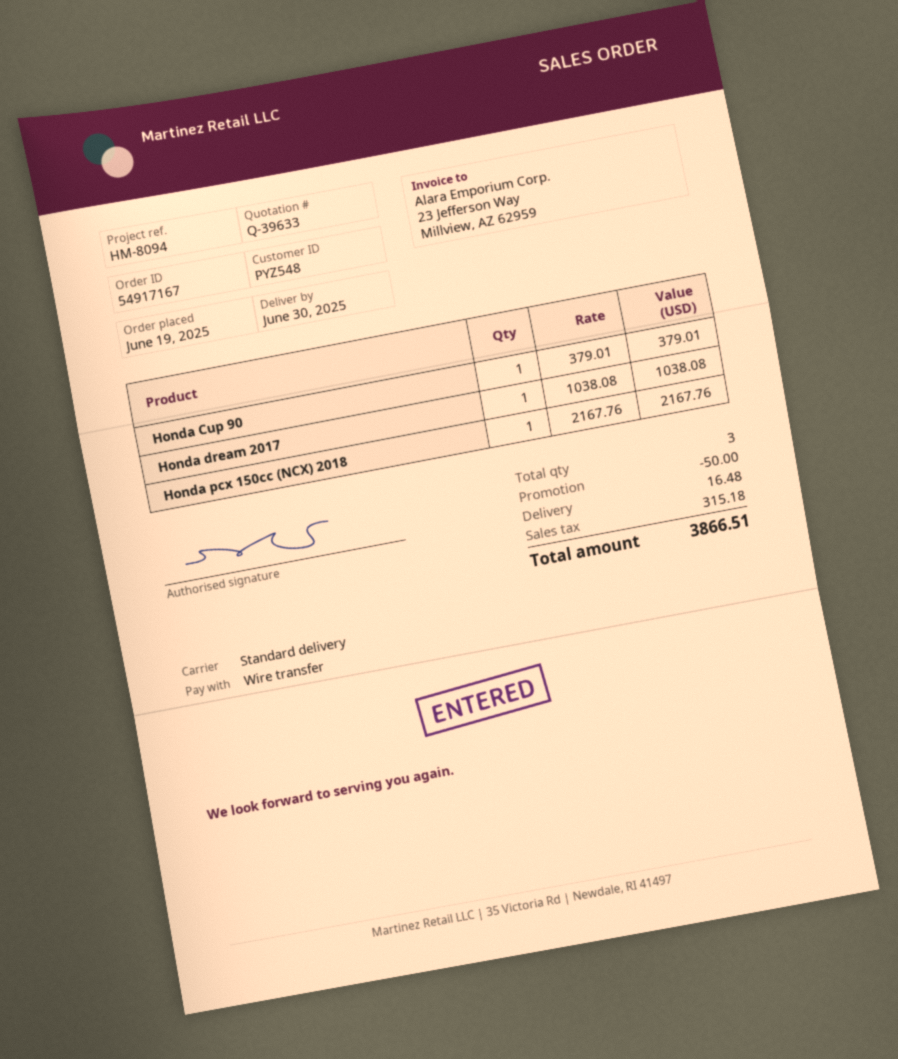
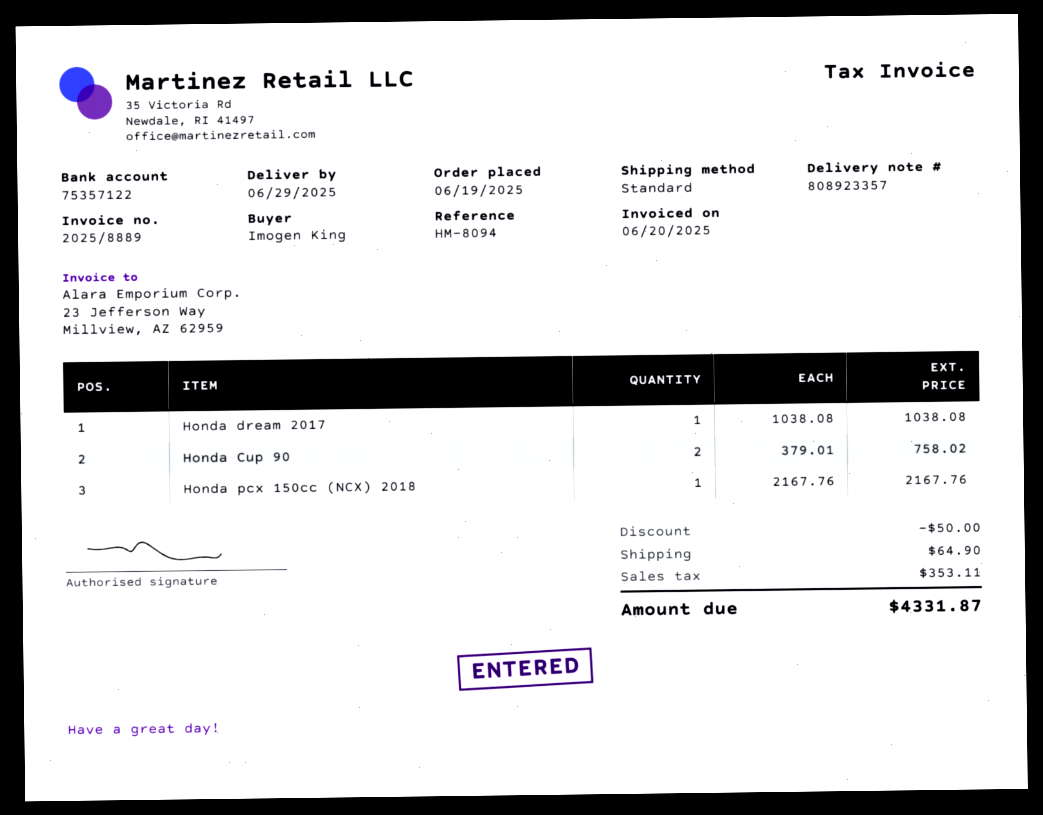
delivery date: 2025-06-30 -> 2025-06-29
Honda Cup 90: 1 x 379.01 = 379.01 -> 2 x 379.01 = 758.02
shipping: 16.48 -> 64.90
tax: 315.18 -> 353.11
total: 3866.51 -> 4331.87

